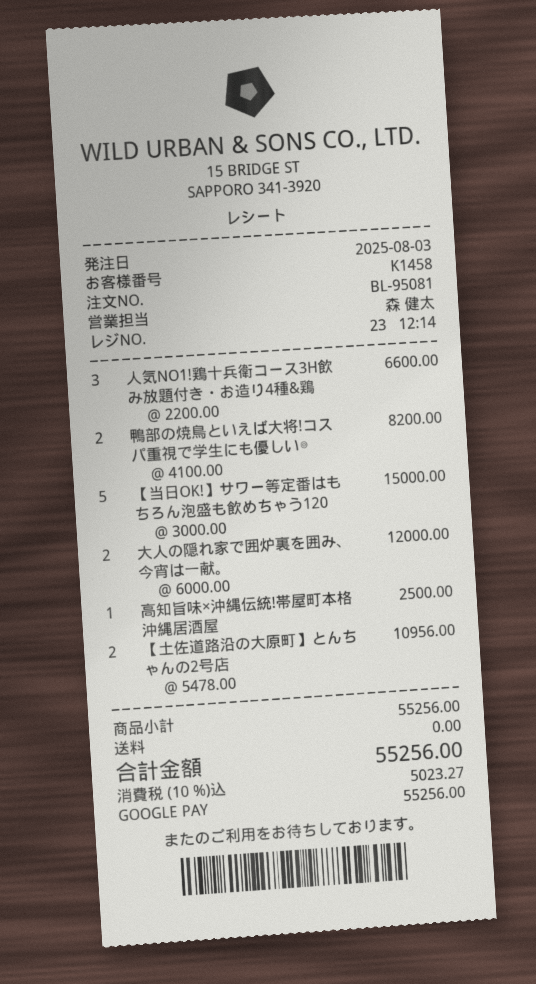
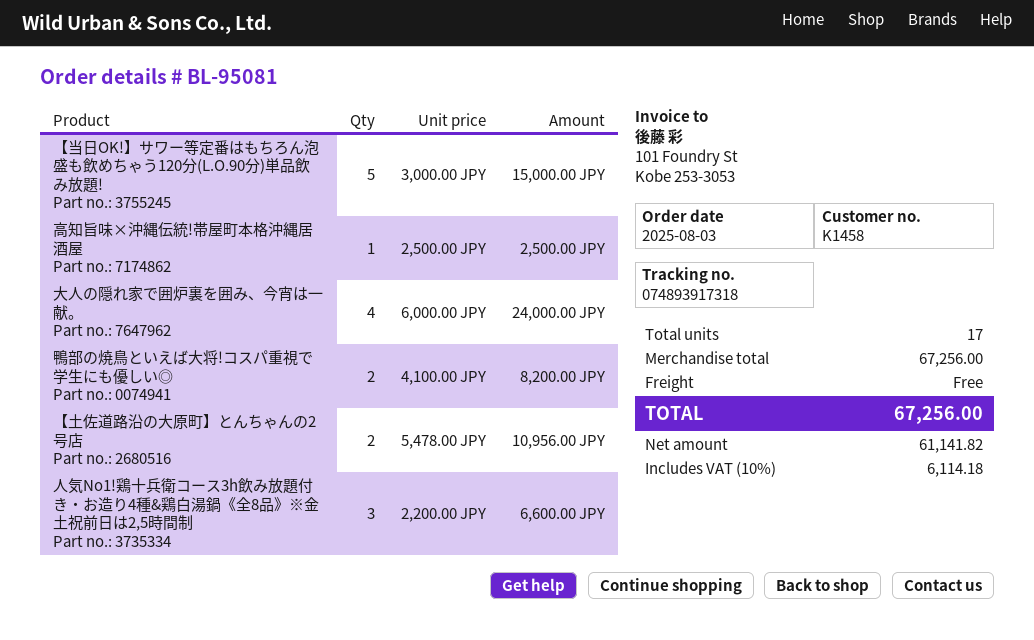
大人の隠れ家で囲炉裏を囲み、今宵は一献。: 2 x 6000.00 = 12000.00 -> 4 x 6000.00 = 24000.00
subtotal: 55256.00 -> 67256.00
tax: 10% = 5023.27 -> 10% = 6114.18
total: 55256.00 -> 67256.00

